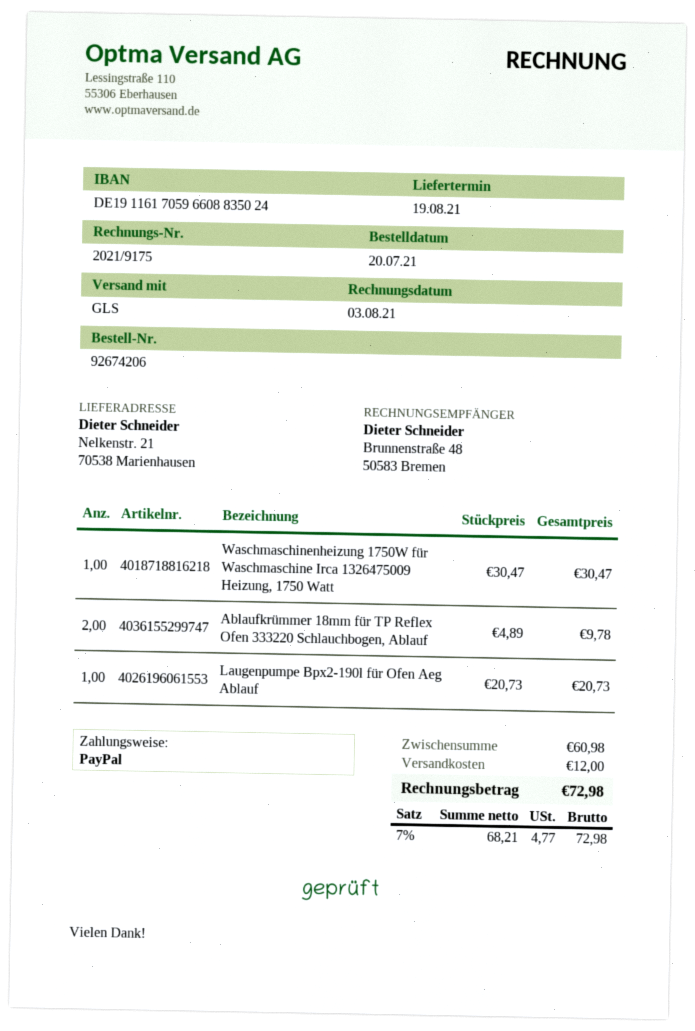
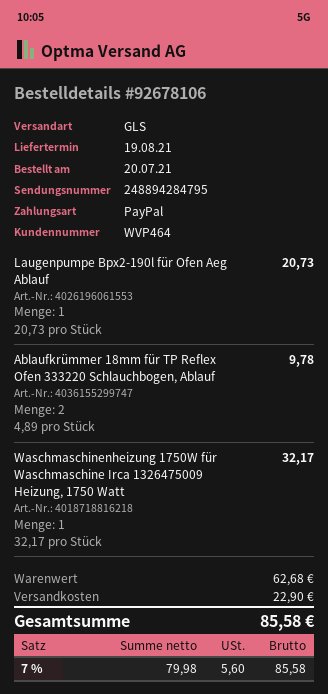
order number: 92674206 -> 92678106
Waschmaschinenheizung 1750W für Waschmaschine Irca 1326475009 Heizung, 1750 Watt: 1 x 30.47 = 30.47 -> 1 x 32.17 = 32.17
subtotal: 60.98 -> 62.68
shipping: 12.00 -> 22.90
net: 68.21 -> 79.98
tax: 7% = 4.77 -> 7% = 5.60
total: 72.98 -> 85.58

